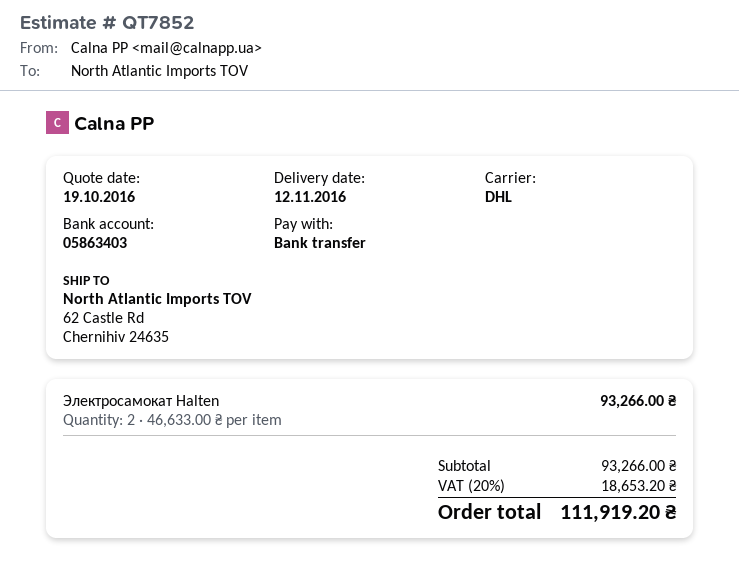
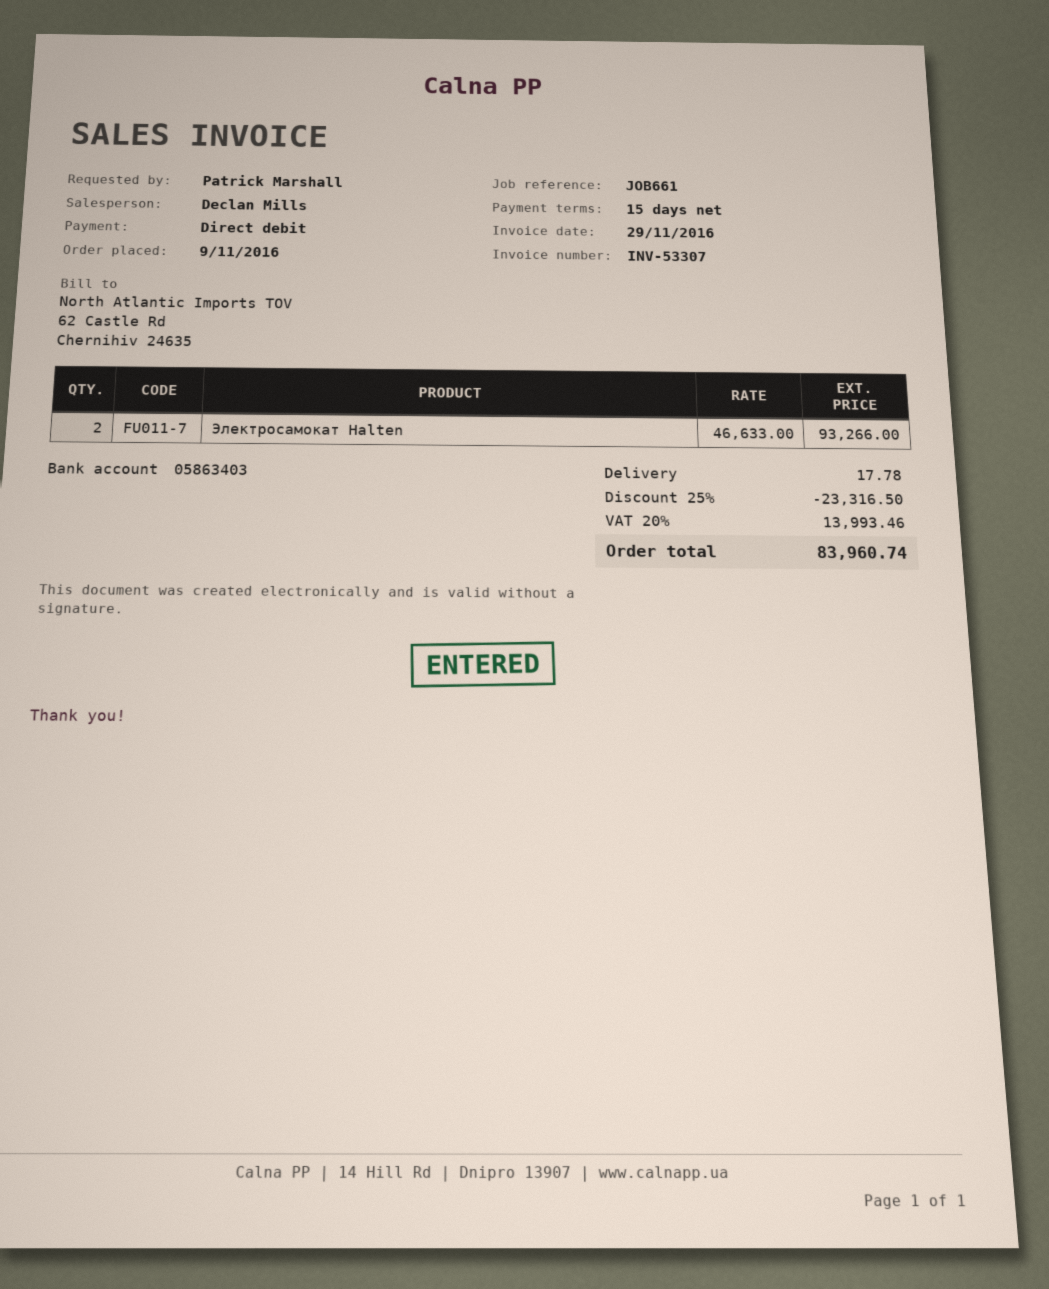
payment method: bank transfer -> direct debit
discount: none -> 25% = 23316.50
shipping: none -> 17.78
tax: 20% = 18653.20 -> 20% = 13993.46
total: 111919.20 -> 83960.74

